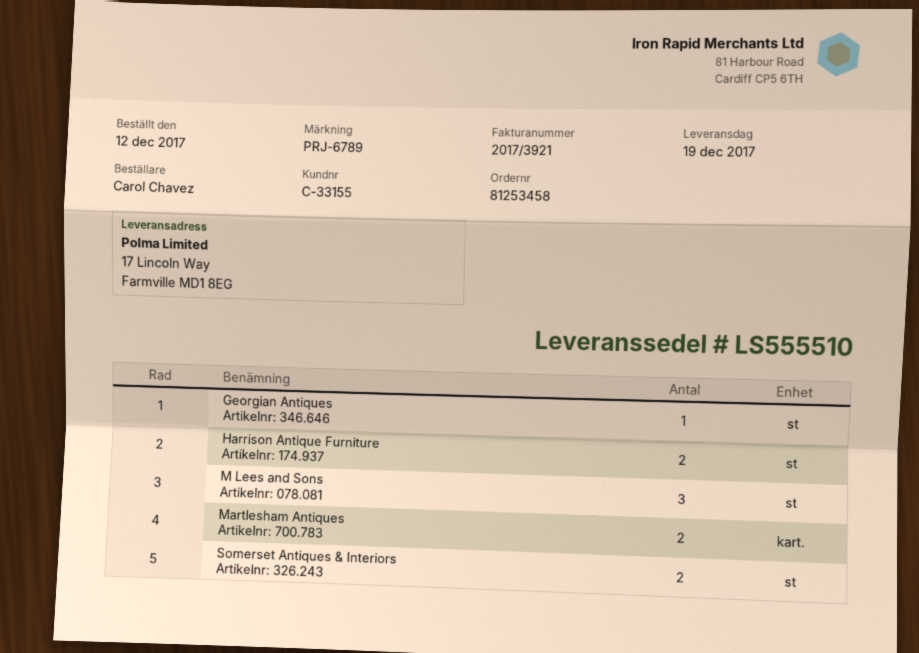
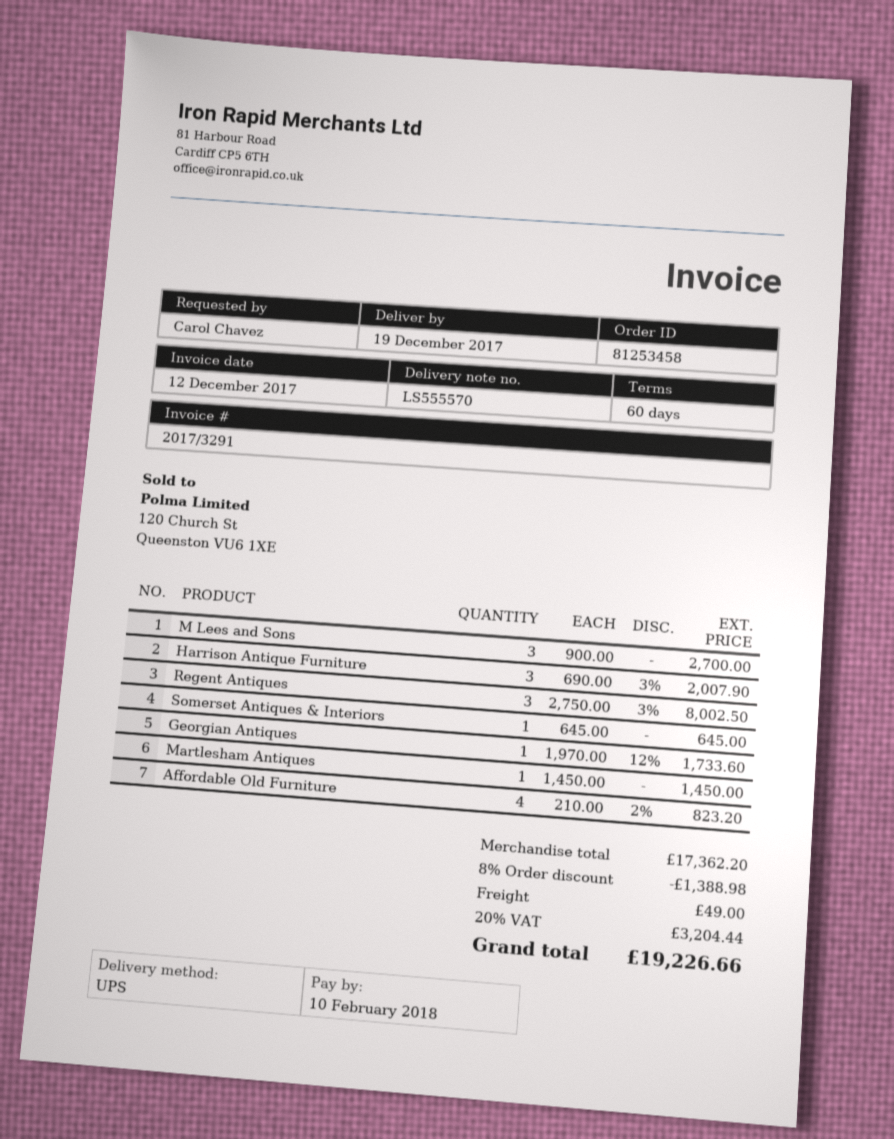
delivery note number: LS555510 -> LS555570
invoice number: 2017/3921 -> 2017/3291
Harrison Antique Furniture: 2 -> 3
Martlesham Antiques: 2 -> 1
Somerset Antiques & Interiors: 2 -> 1
Regent Antiques: none -> 3
Affordable Old Furniture: none -> 4

